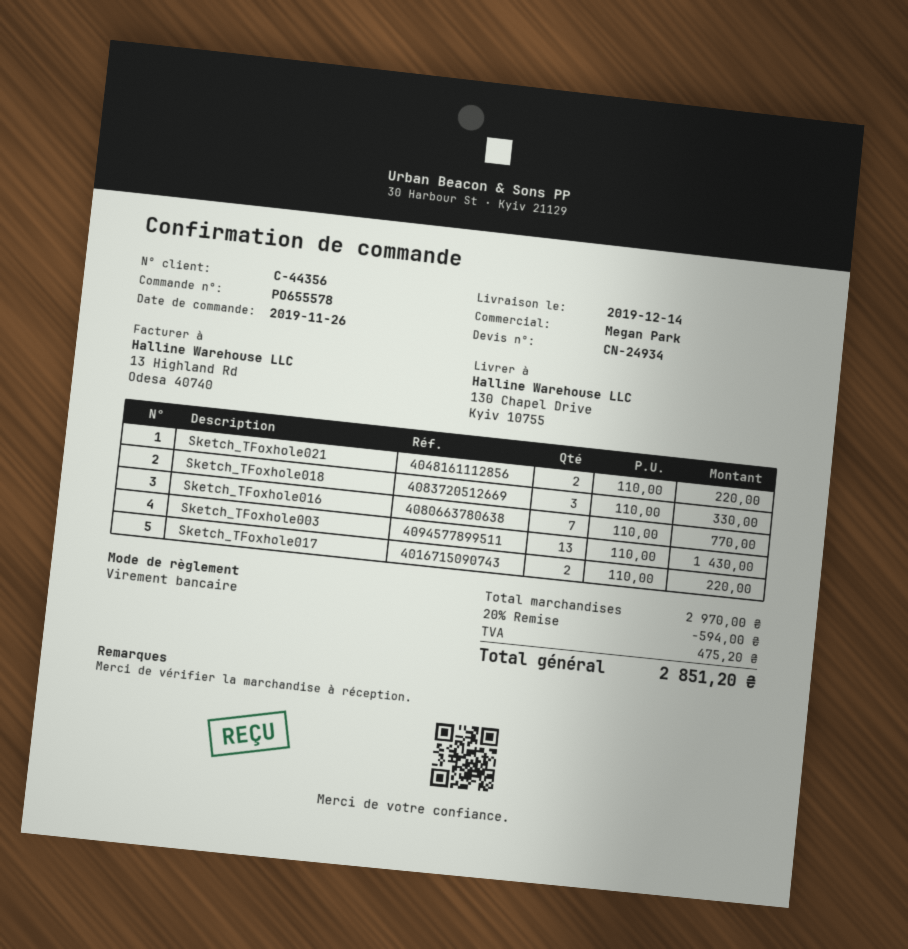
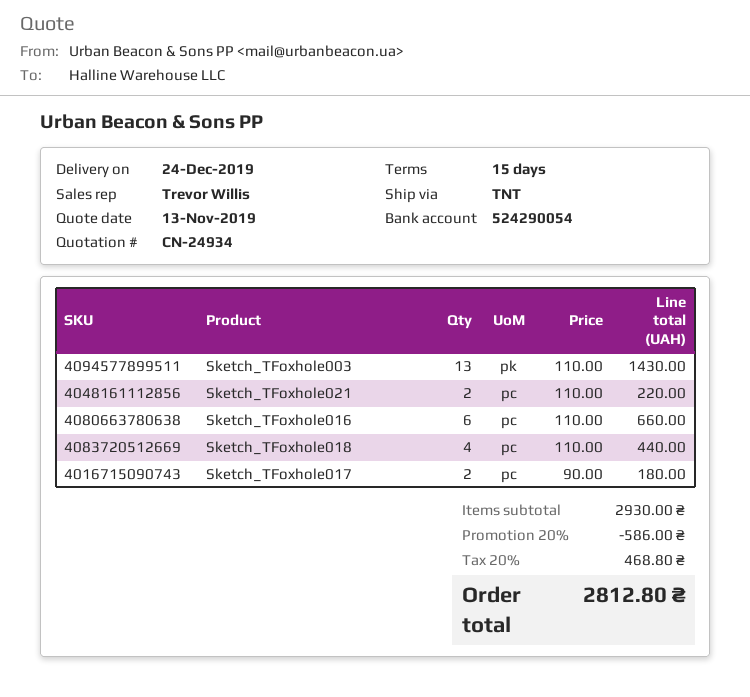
delivery date: 2019-12-14 -> 2019-12-24
sales rep: Megan Park -> Trevor Willis
Sketch_TFoxhole018: 3 x 110.00 = 330.00 -> 4 x 110.00 = 440.00
Sketch_TFoxhole016: 7 x 110.00 = 770.00 -> 6 x 110.00 = 660.00
Sketch_TFoxhole017: 2 x 110.00 = 220.00 -> 2 x 90.00 = 180.00
subtotal: 2970.00 -> 2930.00
discount: 20% = 594.00 -> 20% = 586.00
tax: 475.20 -> 468.80
total: 2851.20 -> 2812.80

